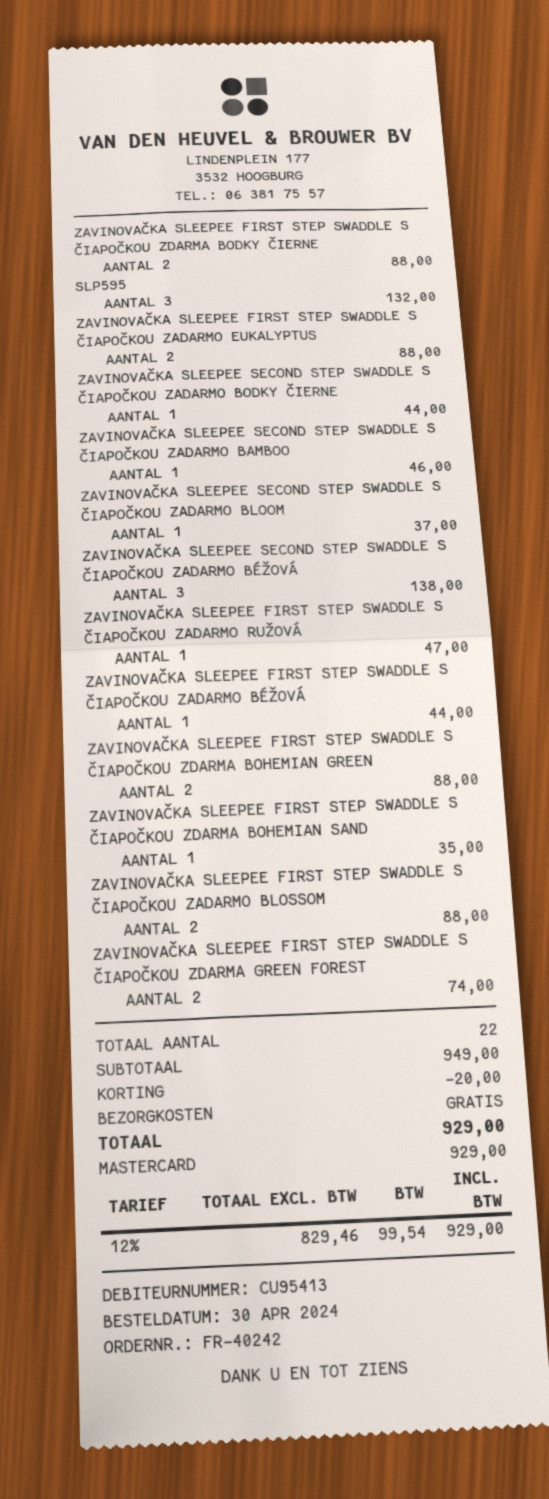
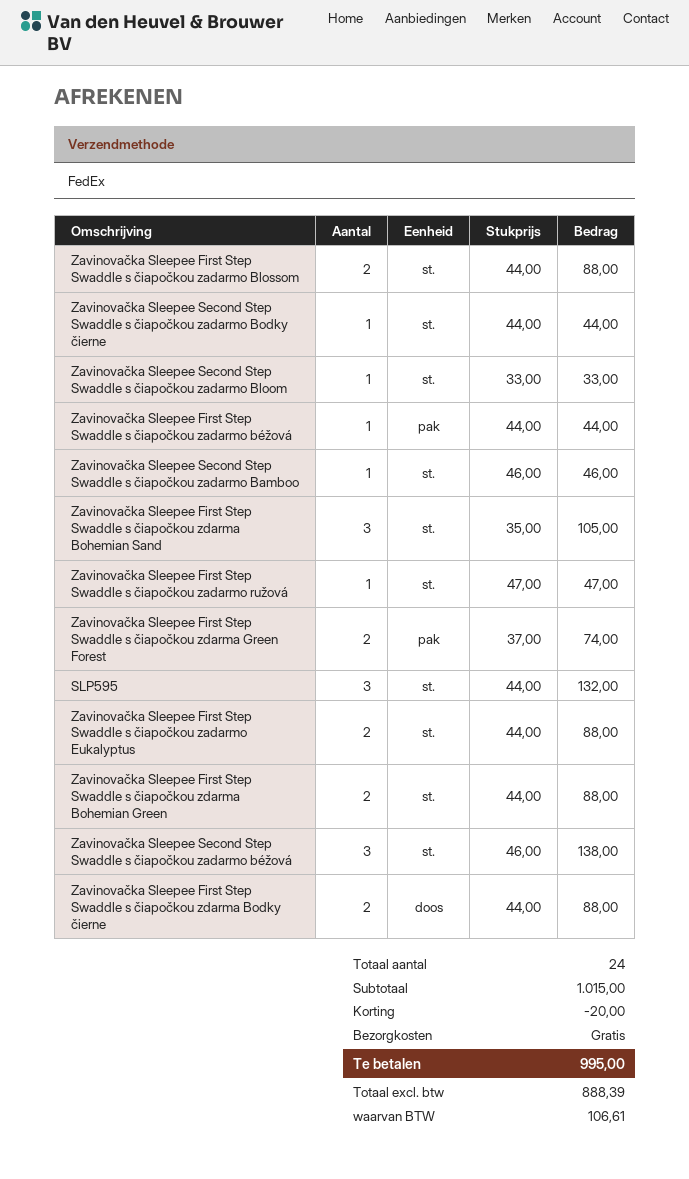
ZAVINOVAČKA SLEEPEE SECOND STEP SWADDLE S ČIAPOČKOU ZADARMO BLOOM: 1 for 37.00 -> 1 for 33.00
ZAVINOVAČKA SLEEPEE FIRST STEP SWADDLE S ČIAPOČKOU ZDARMA BOHEMIAN SAND: 1 for 35.00 -> 3 for 105.00
total quantity: 22 -> 24
subtotal: 949.00 -> 1015.00
net: 829.46 -> 888.39
tax: 99.54 -> 106.61
total: 929.00 -> 995.00

